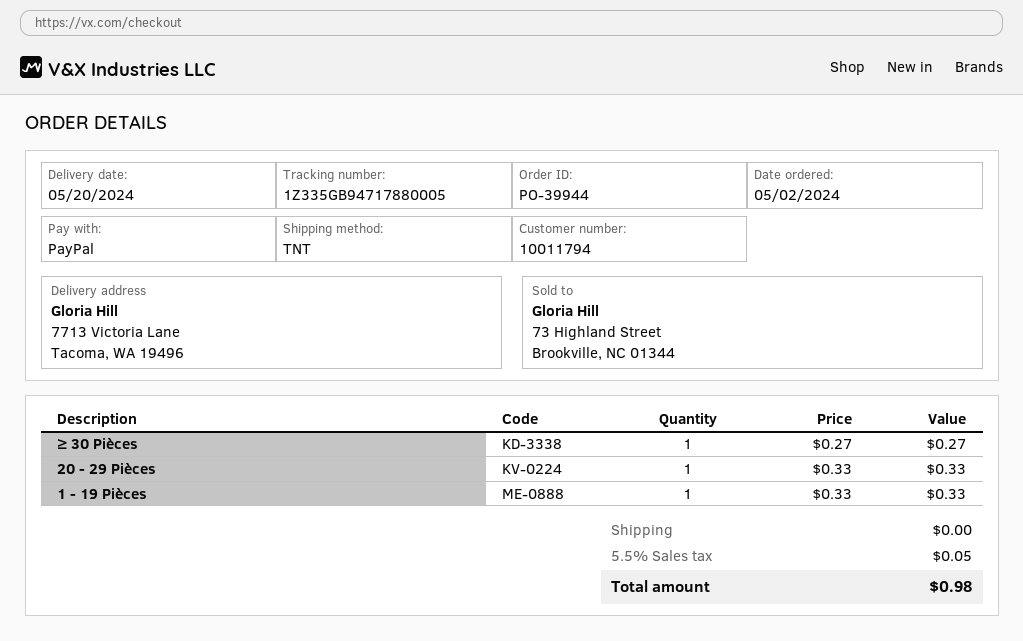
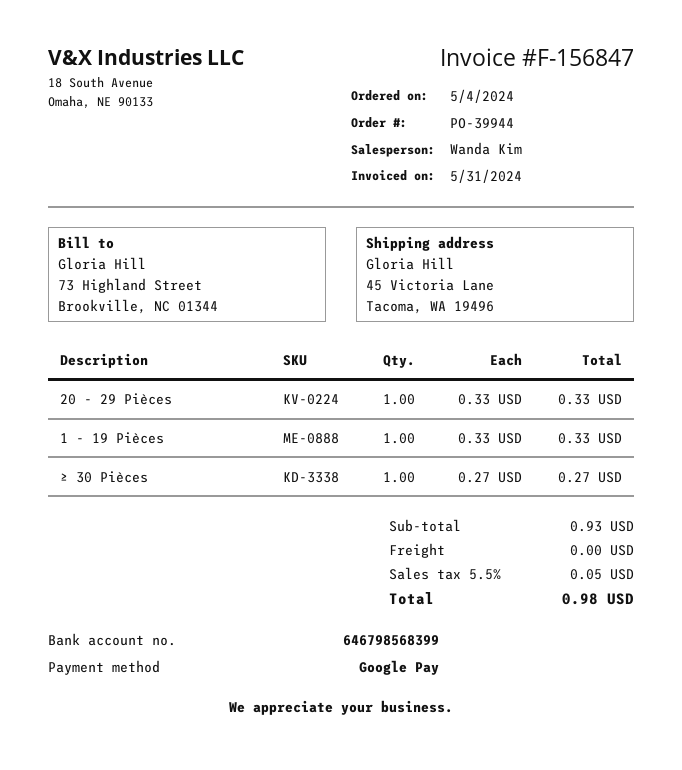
order date: 2024-05-02 -> 2024-05-04
payment method: PayPal -> Google Pay
ship to: 7713 Victoria Lane, Tacoma, WA 19496 -> 45 Victoria Lane, Tacoma, WA 19496

